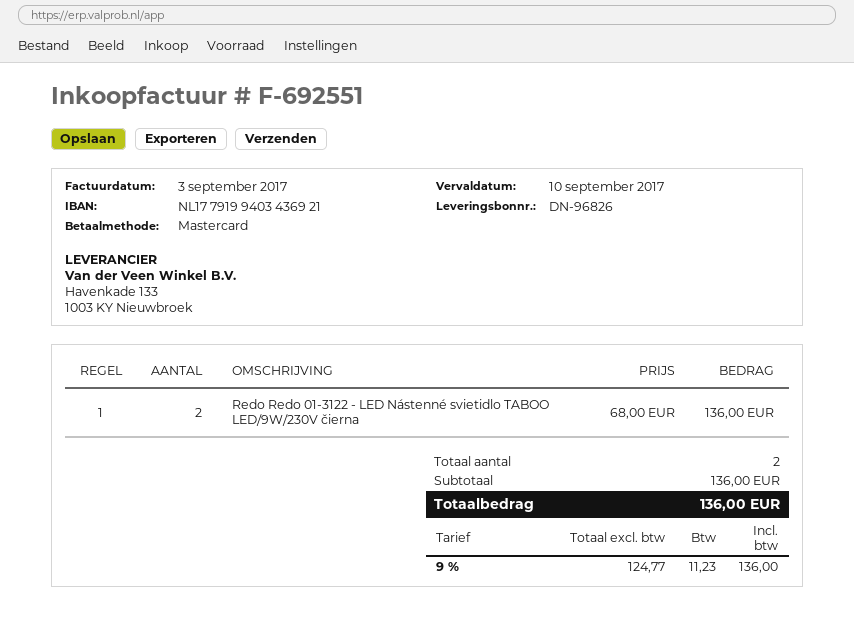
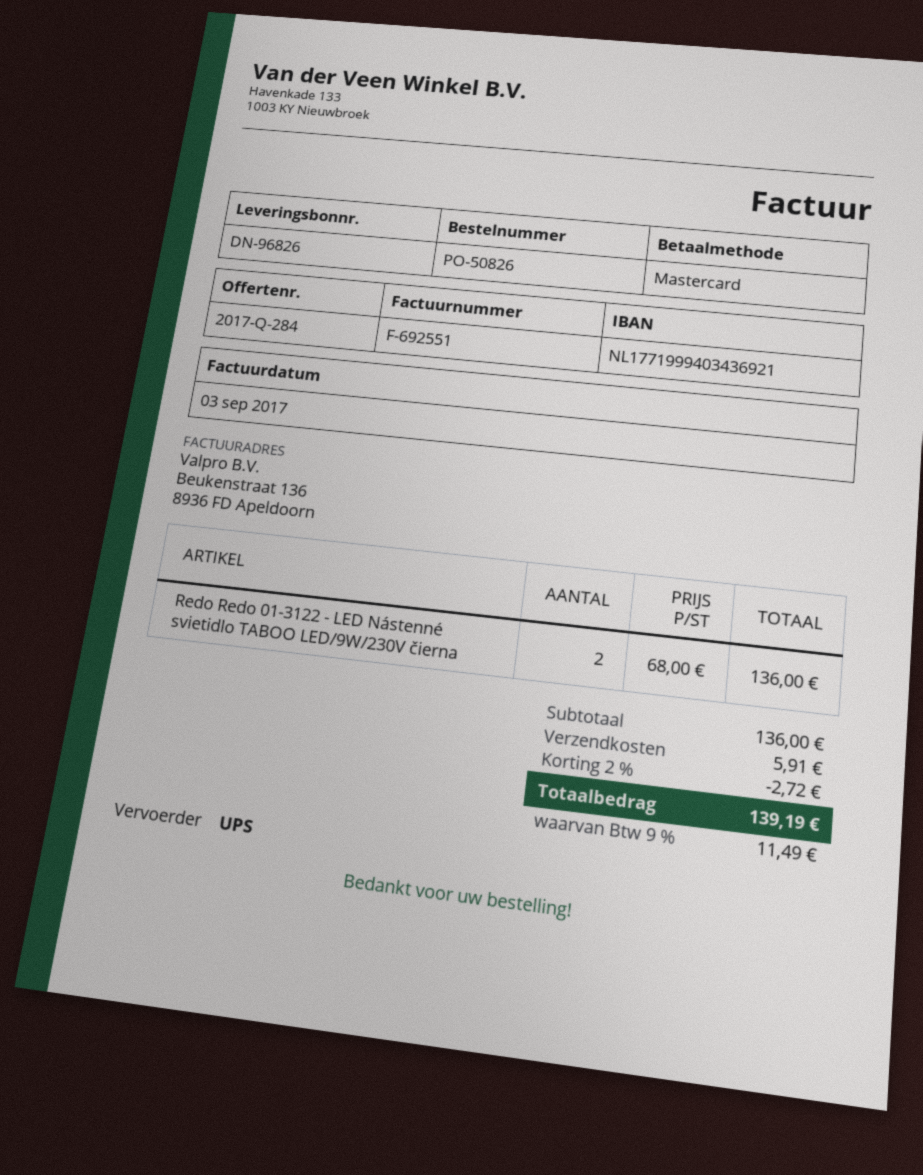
bank account: NL1779199403436921 -> NL1771999403436921
discount: none -> 2% = 2.72
shipping: none -> 5.91
tax: 9% = 11.23 -> 9% = 11.49
total: 136.00 -> 139.19

